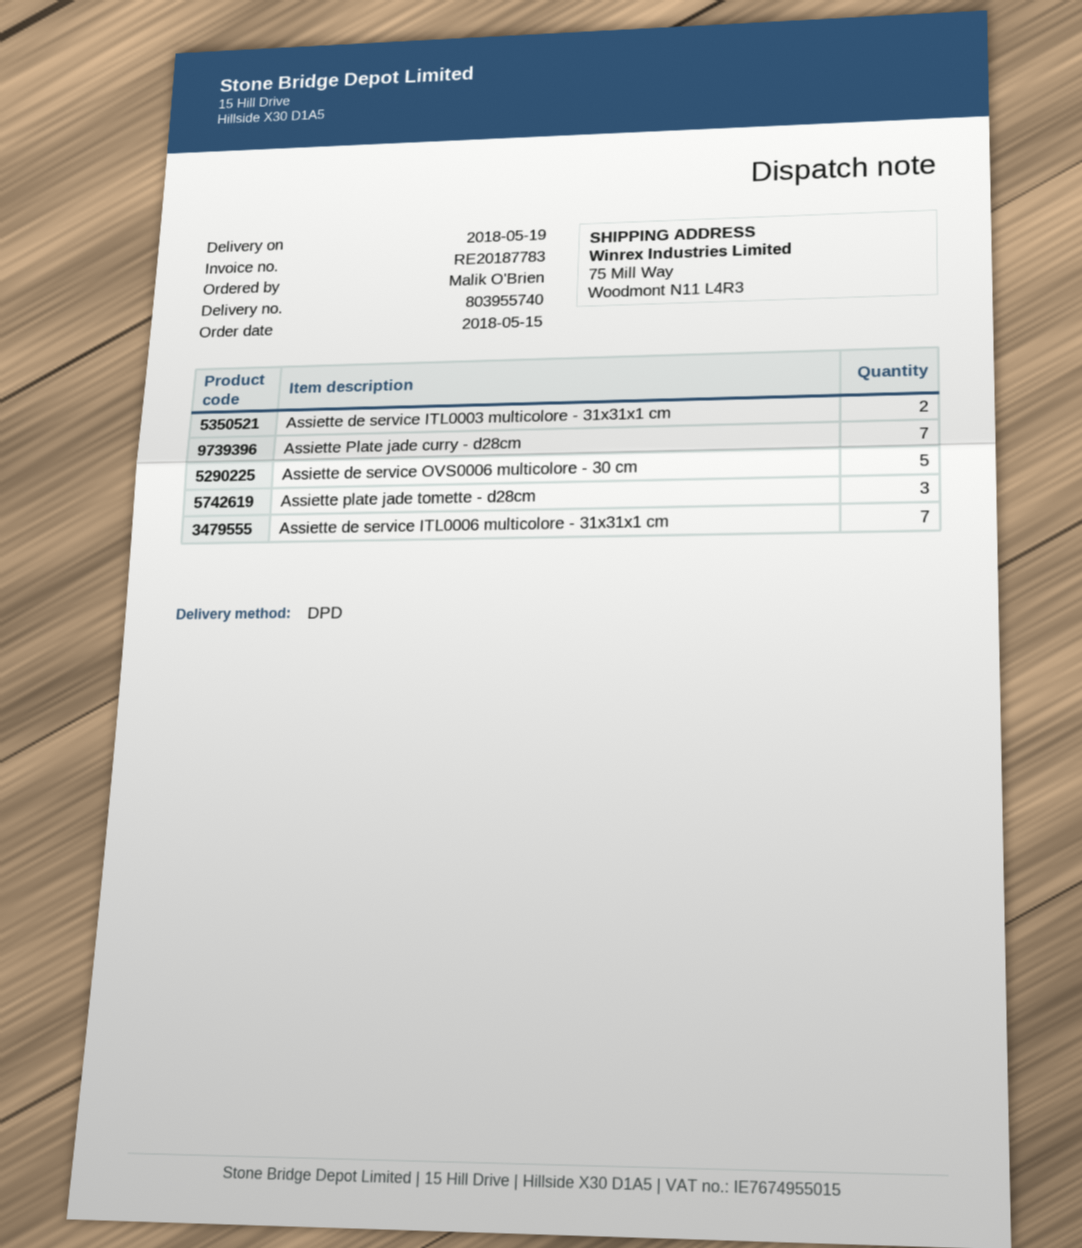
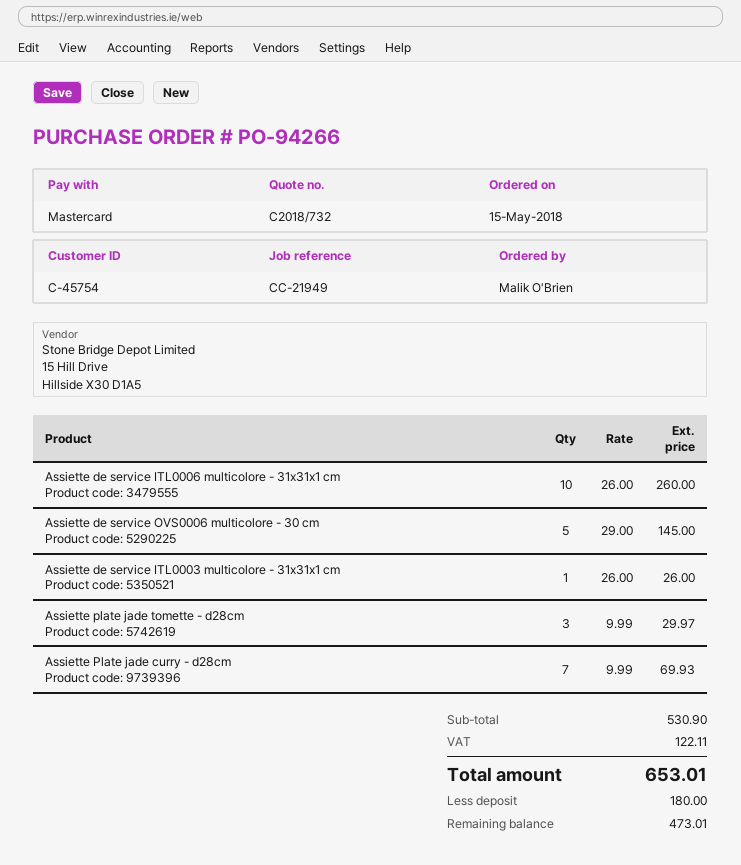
Assiette de service ITL0003 multicolore - 31x31x1 cm: 2 -> 1
Assiette de service ITL0006 multicolore - 31x31x1 cm: 7 -> 10

